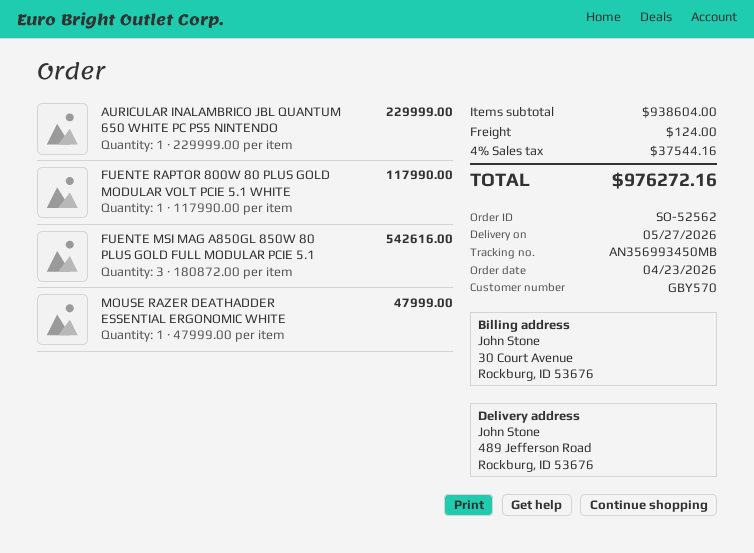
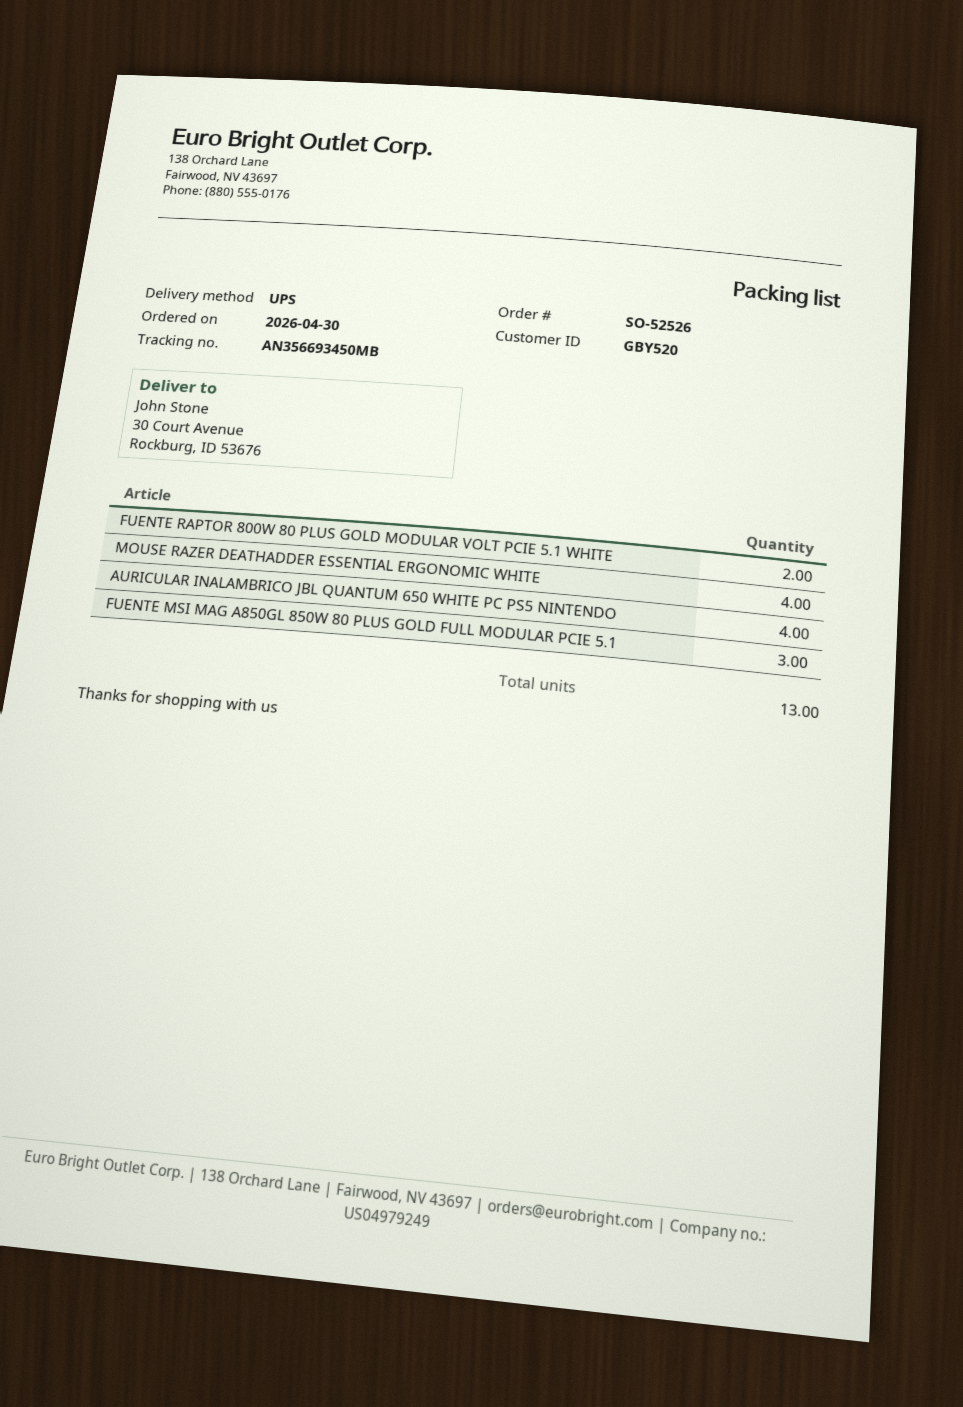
order number: SO-52562 -> SO-52526
order date: 2026-04-23 -> 2026-04-30
customer number: GBY570 -> GBY520
tracking number: AN356993450MB -> AN356693450MB
ship to: 489 Jefferson Road, Rockburg, ID 53676 -> 30 Court Avenue, Rockburg, ID 53676
AURICULAR INALAMBRICO JBL QUANTUM 650 WHITE PC PS5 NINTENDO: 1 -> 4
FUENTE RAPTOR 800W 80 PLUS GOLD MODULAR VOLT PCIE 5.1 WHITE: 1 -> 2
MOUSE RAZER DEATHADDER ESSENTIAL ERGONOMIC WHITE: 1 -> 4

